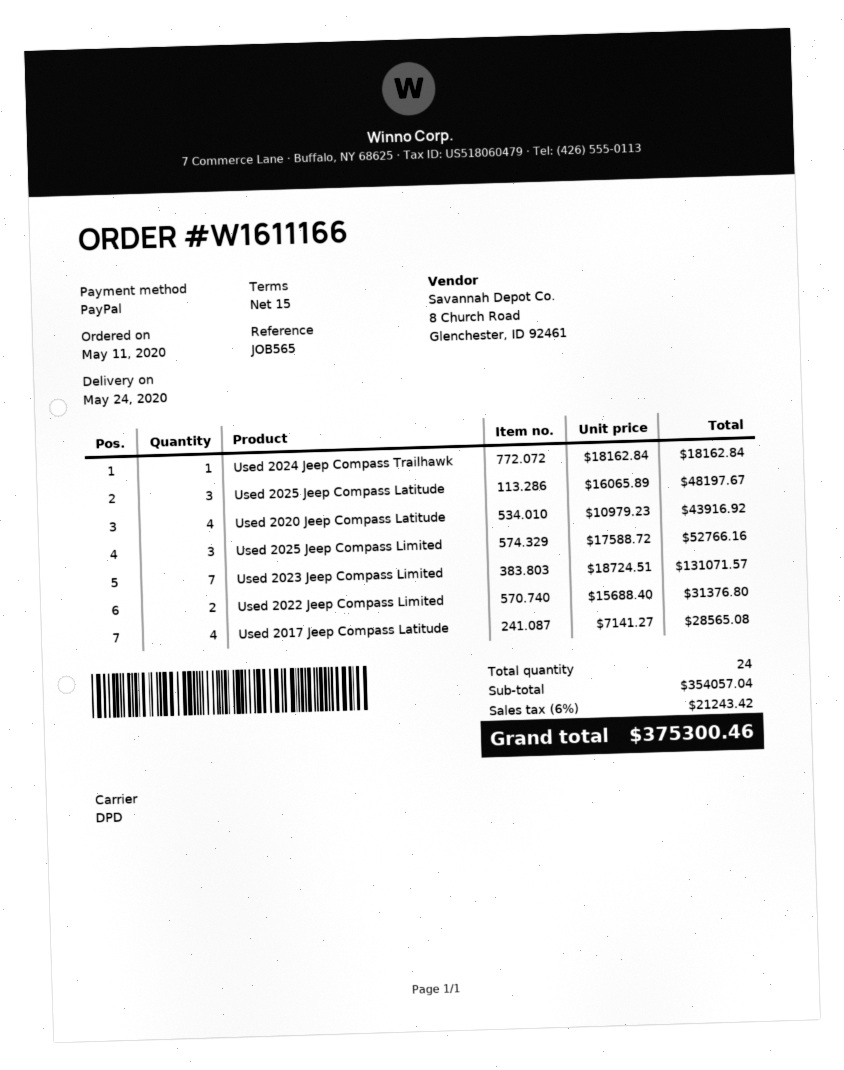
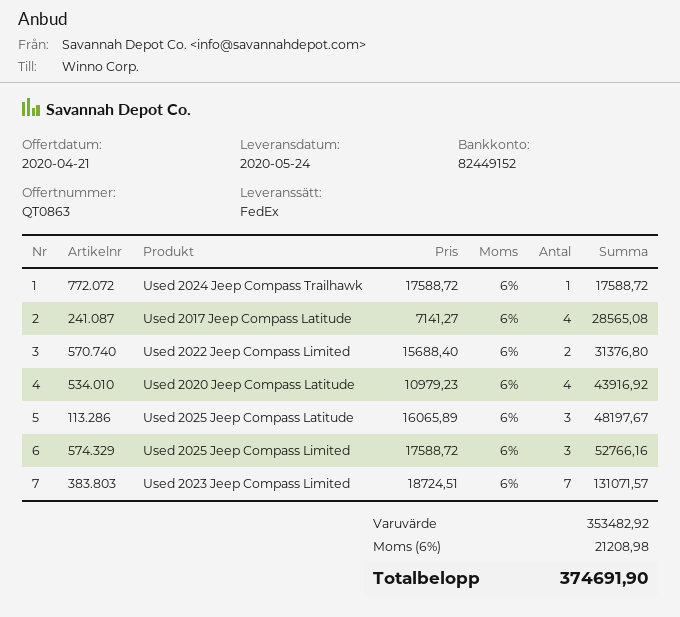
shipping method: DPD -> FedEx
Used 2024 Jeep Compass Trailhawk: 1 x 18162.84 = 18162.84 -> 1 x 17588.72 = 17588.72
subtotal: 354057.04 -> 353482.92
tax: 6% = 21243.42 -> 6% = 21208.98
total: 375300.46 -> 374691.90

